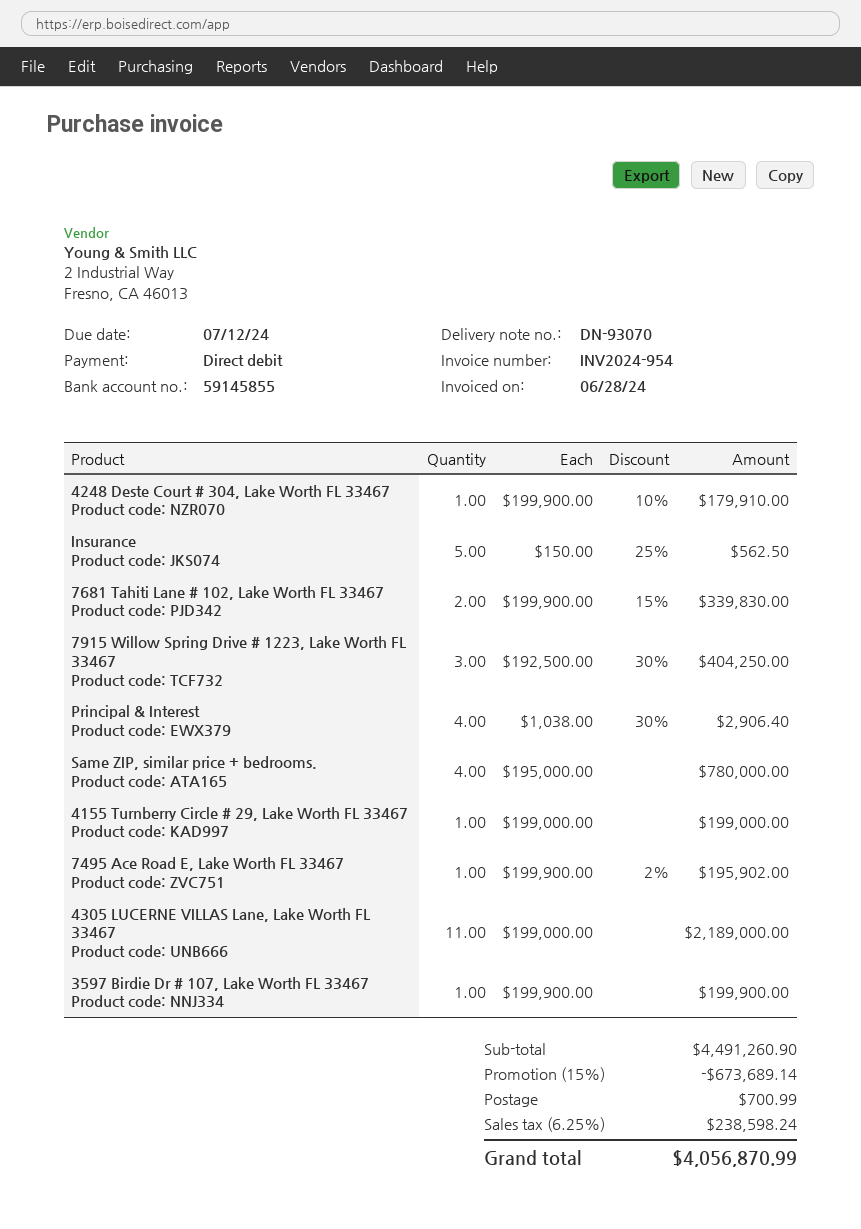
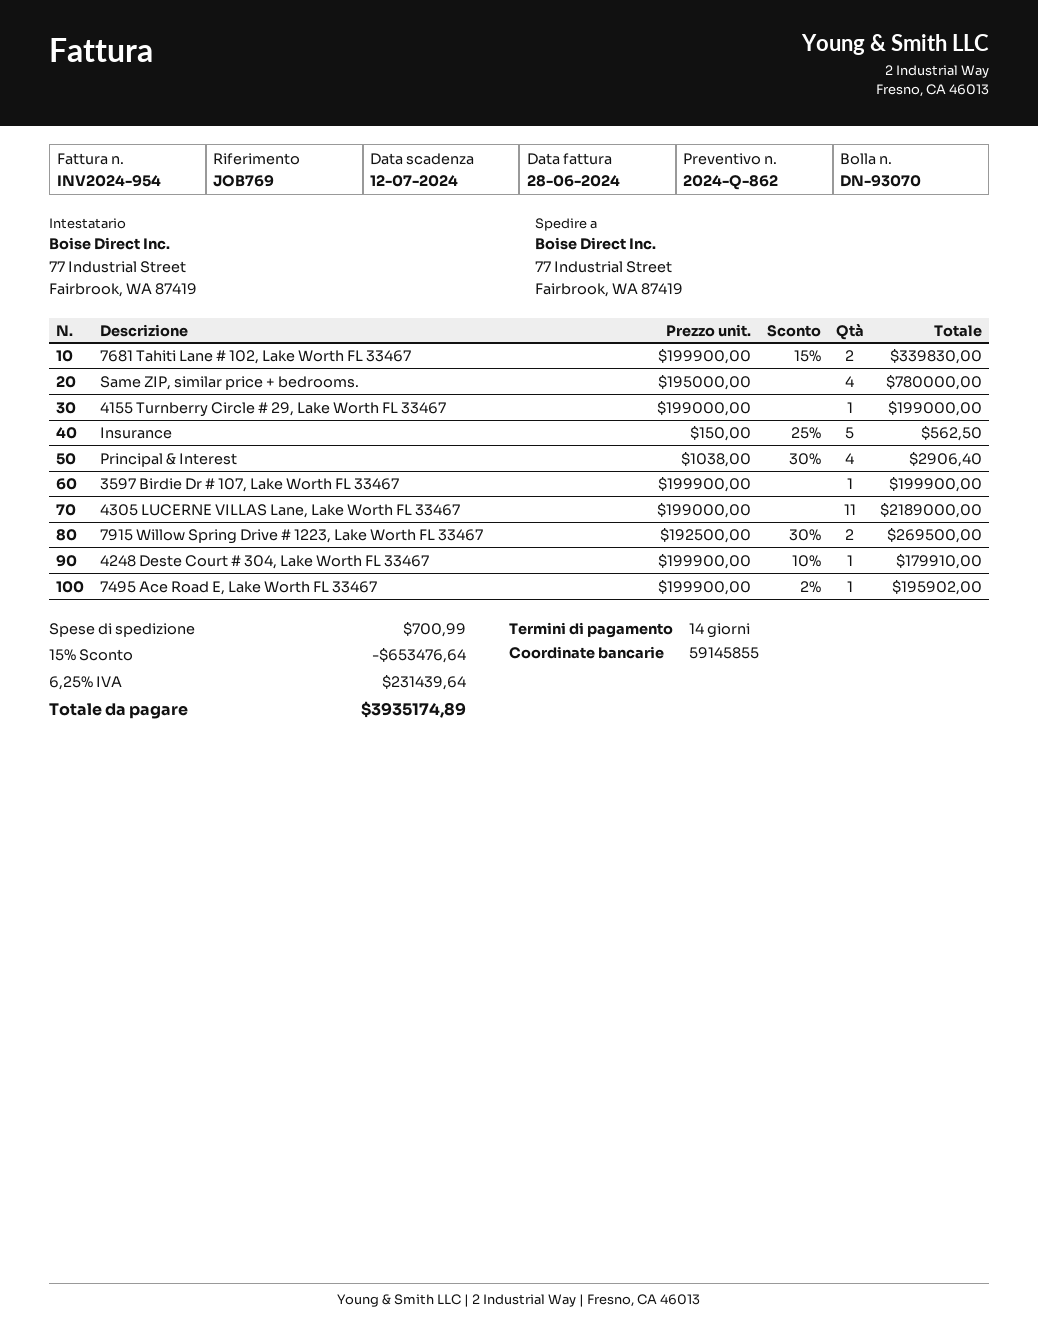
7915 Willow Spring Drive # 1223, Lake Worth FL 33467: 3 x 192500.00 - 30% = 404250.00 -> 2 x 192500.00 - 30% = 269500.00
discount: 15% = 673689.14 -> 15% = 653476.64
tax: 6.25% = 238598.24 -> 6.25% = 231439.64
total: 4056870.99 -> 3935174.89

